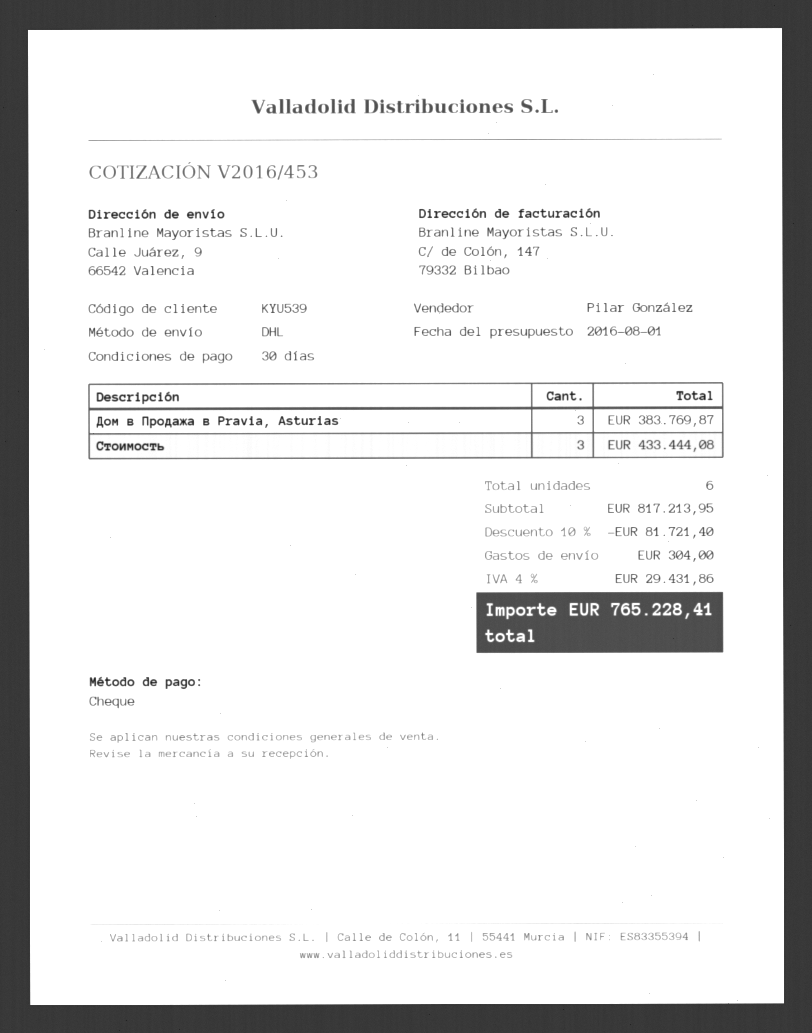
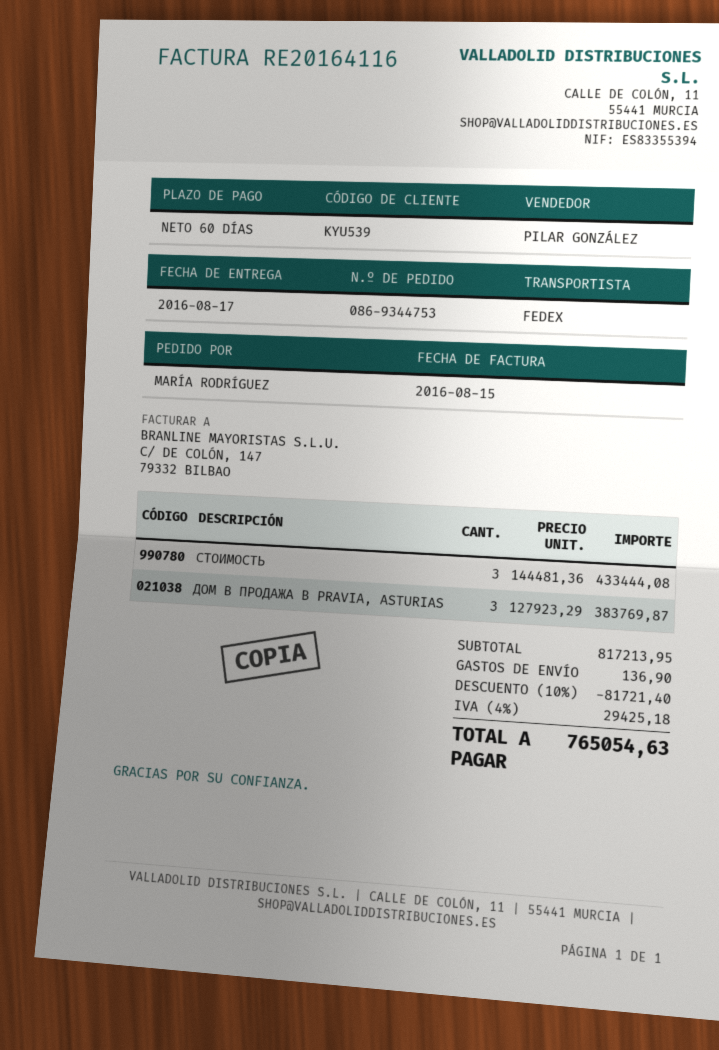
payment terms: 30 days -> 60 days
shipping method: DHL -> FedEx
shipping: 304.00 -> 136.90
tax: 4% = 29431.86 -> 4% = 29425.18
total: 765228.41 -> 765054.63

